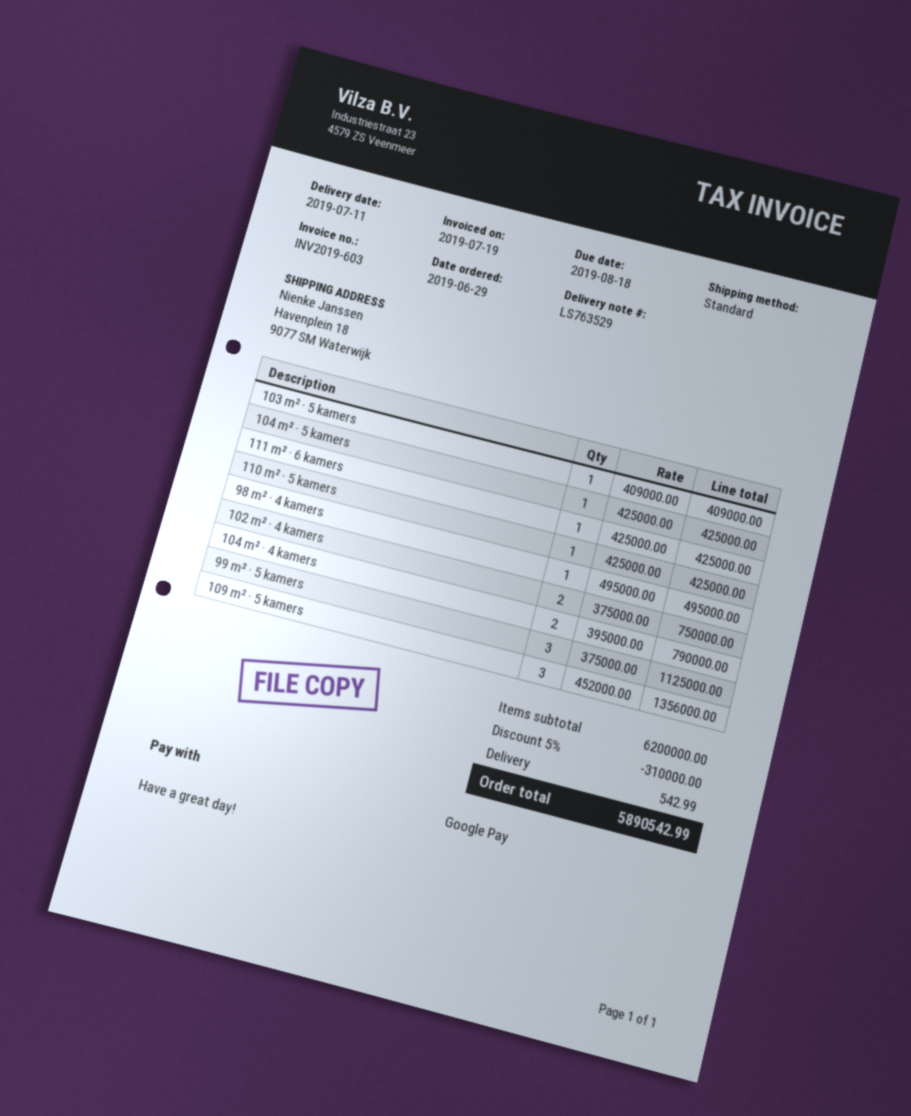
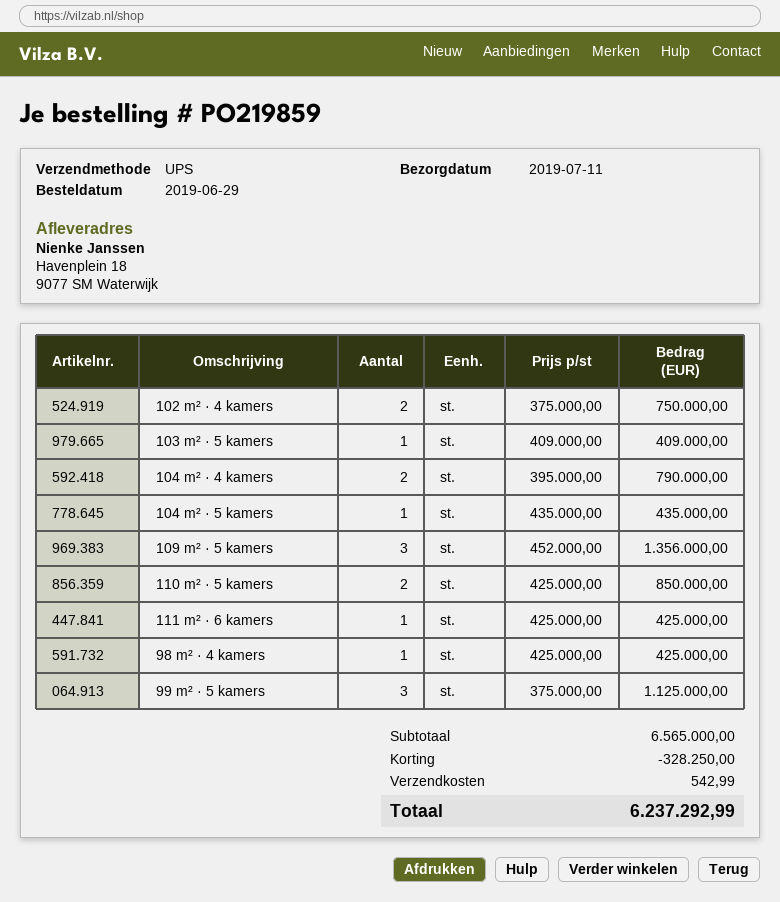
shipping method: standard -> UPS
104 m² · 5 kamers: 1 x 425000.00 = 425000.00 -> 1 x 435000.00 = 435000.00
110 m² · 5 kamers: 1 x 425000.00 = 425000.00 -> 2 x 425000.00 = 850000.00
98 m² · 4 kamers: 1 x 495000.00 = 495000.00 -> 1 x 425000.00 = 425000.00
subtotal: 6200000.00 -> 6565000.00
discount: 310000.00 -> 328250.00
total: 5890542.99 -> 6237292.99

